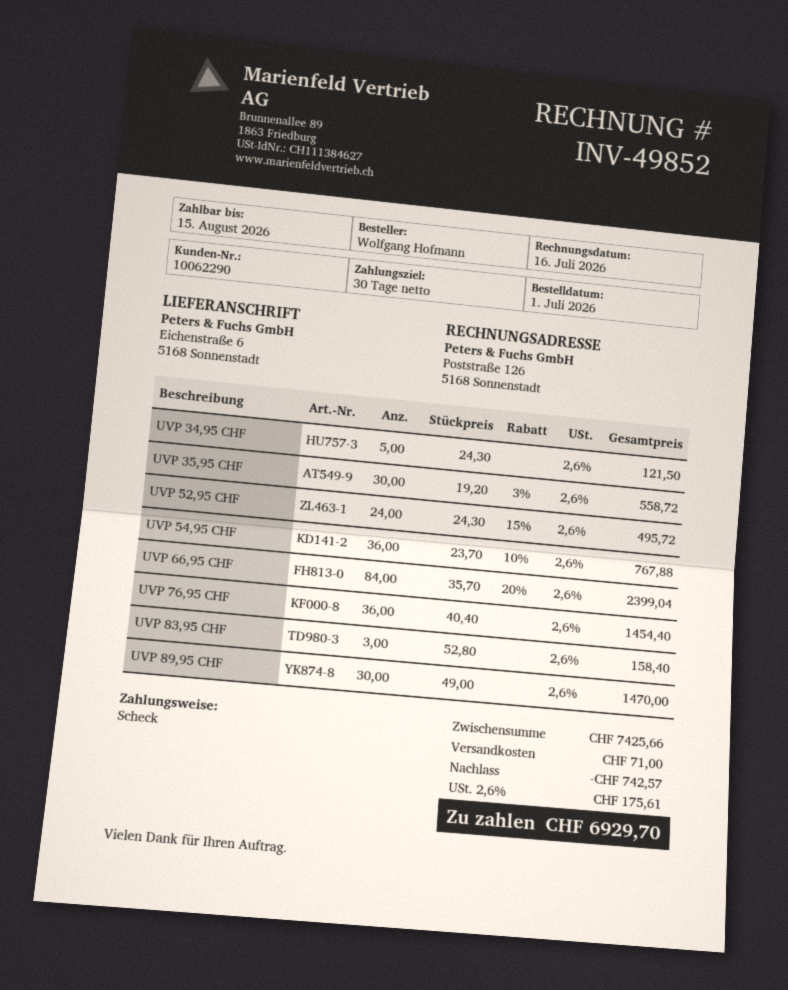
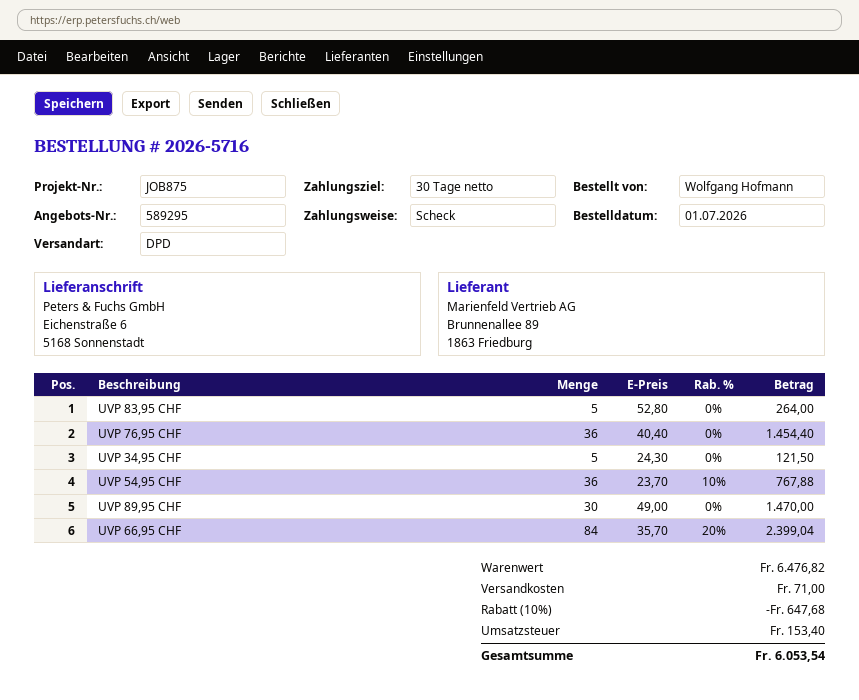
UVP 35,95 CHF: 30 x 19.20 - 3% = 558.72 -> none
UVP 52,95 CHF: 24 x 24.30 - 15% = 495.72 -> none
UVP 83,95 CHF: 3 x 52.80 = 158.40 -> 5 x 52.80 = 264.00
subtotal: 7425.66 -> 6476.82
discount: 742.57 -> 647.68
tax: 175.61 -> 153.40
total: 6929.70 -> 6053.54

